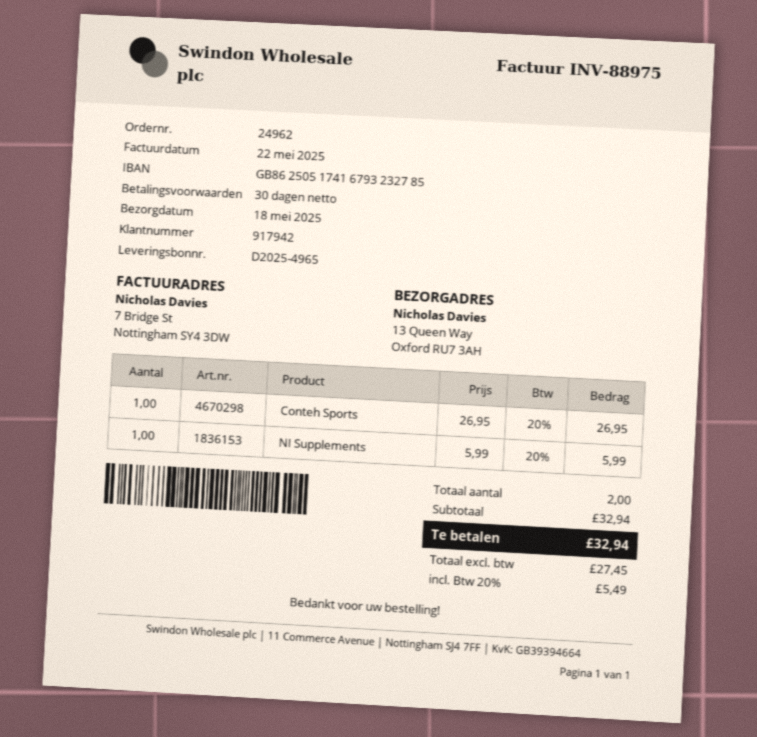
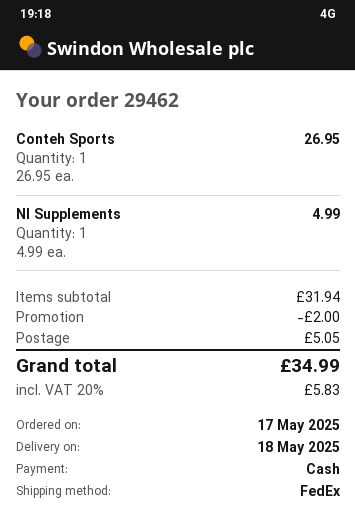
order number: 24962 -> 29462
NI Supplements: 1 x 5.99 = 5.99 -> 1 x 4.99 = 4.99
subtotal: 32.94 -> 31.94
discount: none -> 2.00
shipping: none -> 5.05
tax: 20% = 5.49 -> 20% = 5.83
total: 32.94 -> 34.99

